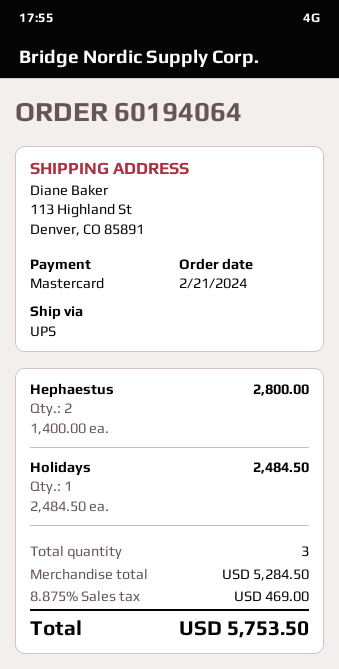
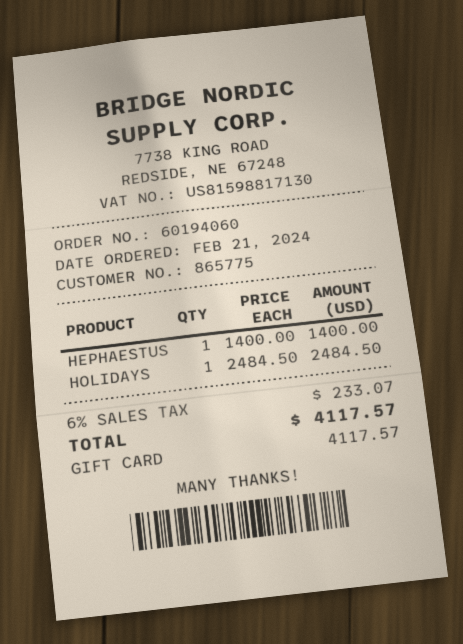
order number: 60194064 -> 60194060
payment method: Mastercard -> gift card
Hephaestus: 2 x 1400.00 = 2800.00 -> 1 x 1400.00 = 1400.00
tax: 8.875% = 469.00 -> 6% = 233.07
total: 5753.50 -> 4117.57

